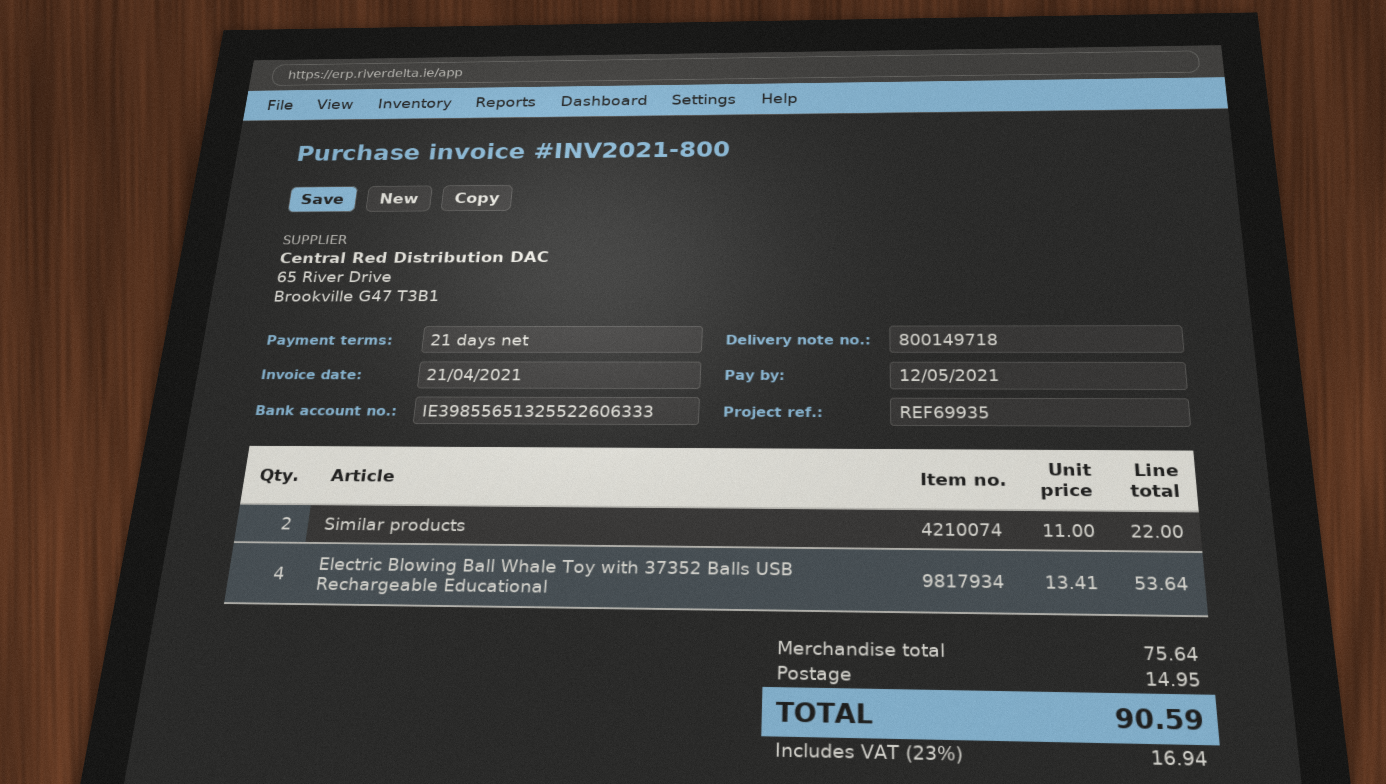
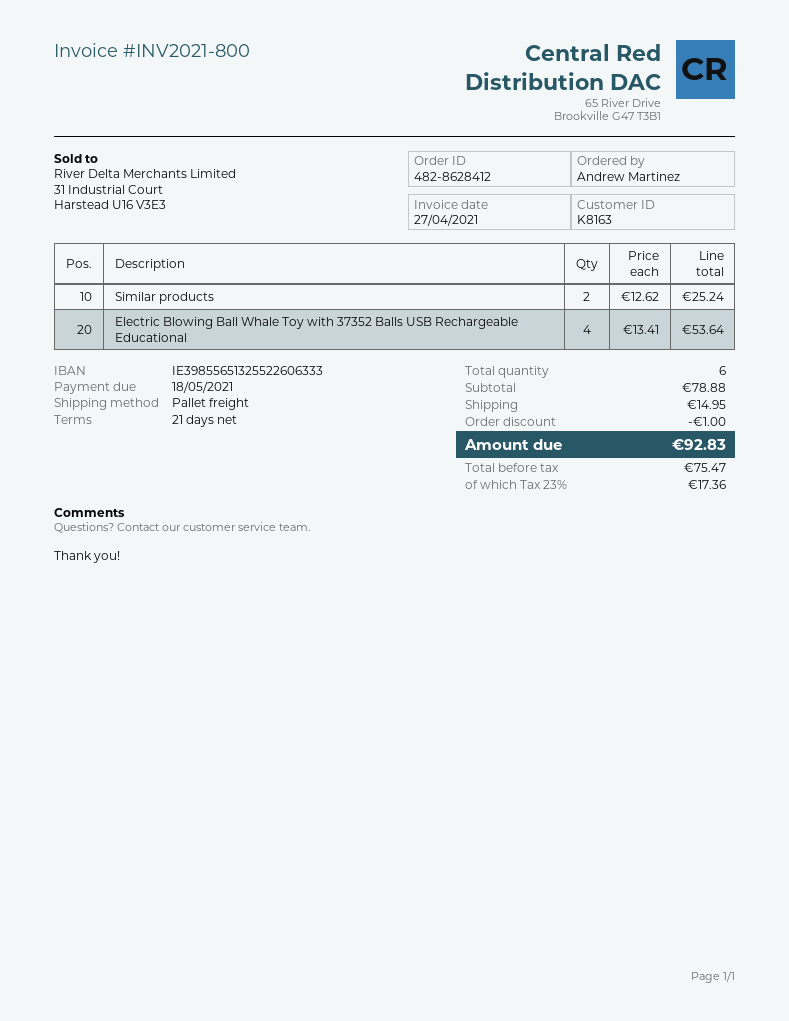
invoice date: 2021-04-21 -> 2021-04-27
due date: 2021-05-12 -> 2021-05-18
Similar products: 2 x 11.00 = 22.00 -> 2 x 12.62 = 25.24
subtotal: 75.64 -> 78.88
discount: none -> 1.00
tax: 23% = 16.94 -> 23% = 17.36
total: 90.59 -> 92.83

